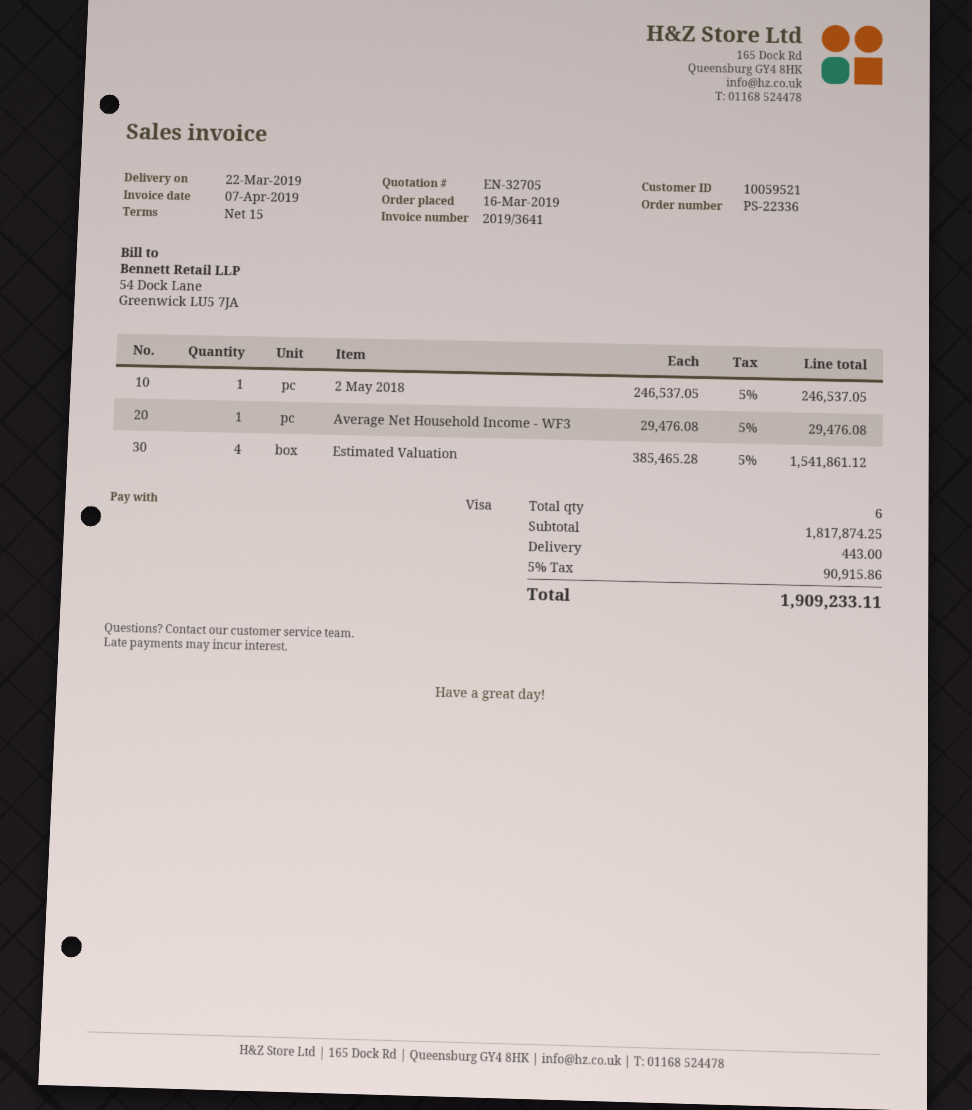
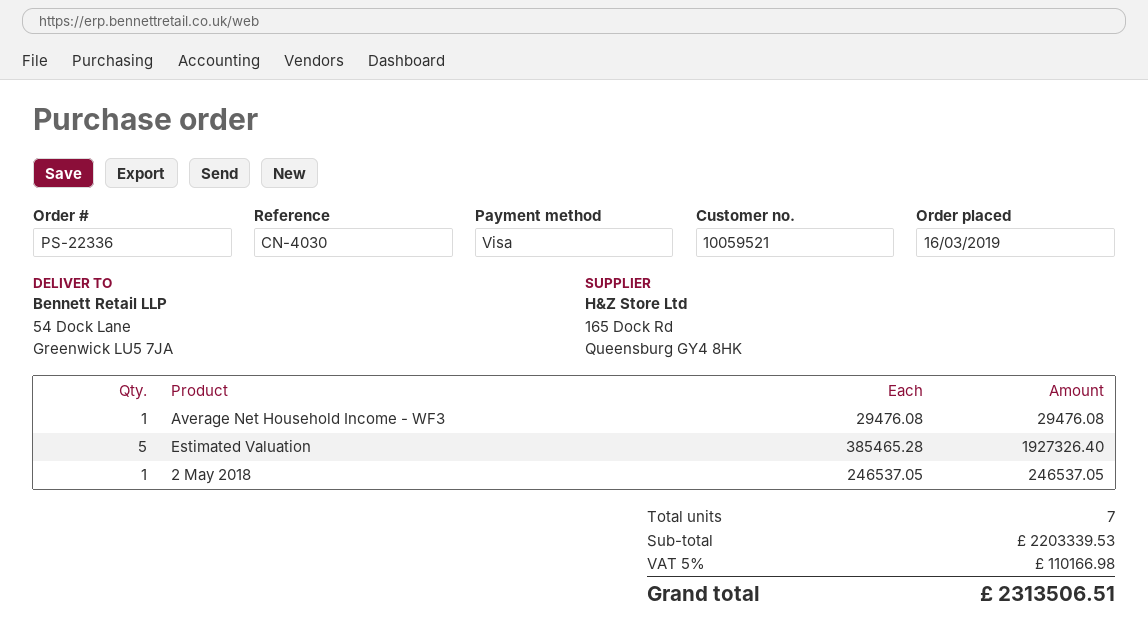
Estimated Valuation: 4 x 385465.28 = 1541861.12 -> 5 x 385465.28 = 1927326.40
total quantity: 6 -> 7
subtotal: 1817874.25 -> 2203339.53
shipping: 443.00 -> none
tax: 5% = 90915.86 -> 5% = 110166.98
total: 1909233.11 -> 2313506.51

